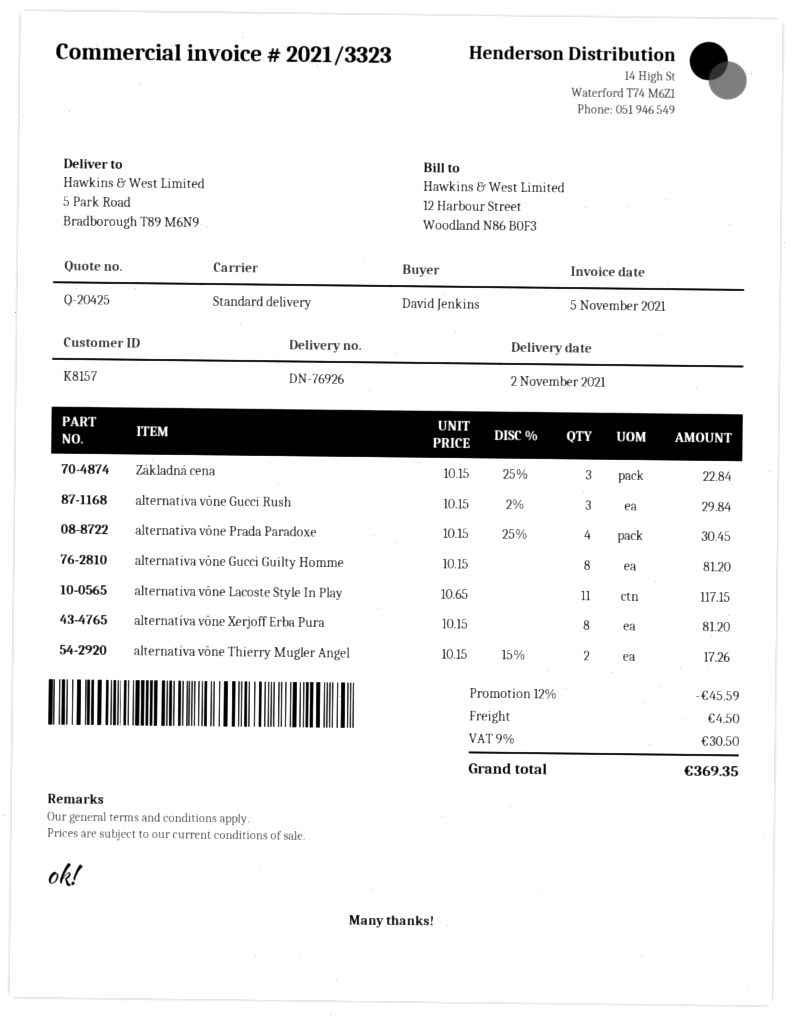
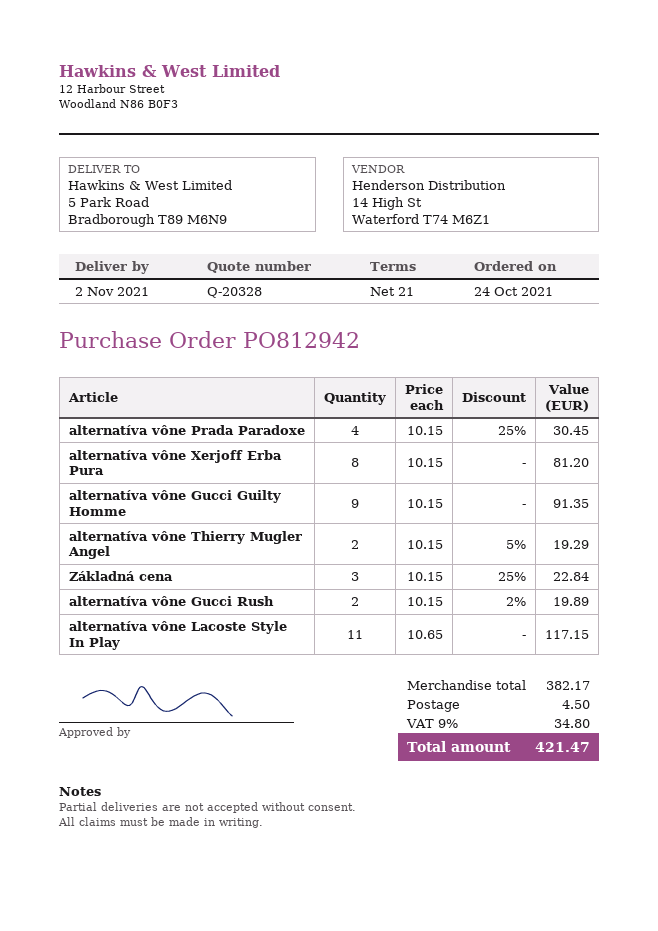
quote number: Q-20425 -> Q-20328
alternatíva vône Gucci Rush: 3 x 10.15 - 2% = 29.84 -> 2 x 10.15 - 2% = 19.89
alternatíva vône Gucci Guilty Homme: 8 x 10.15 = 81.20 -> 9 x 10.15 = 91.35
alternatíva vône Thierry Mugler Angel: 2 x 10.15 - 15% = 17.26 -> 2 x 10.15 - 5% = 19.29
discount: 12% = 45.59 -> none
tax: 9% = 30.50 -> 9% = 34.80
total: 369.35 -> 421.47

